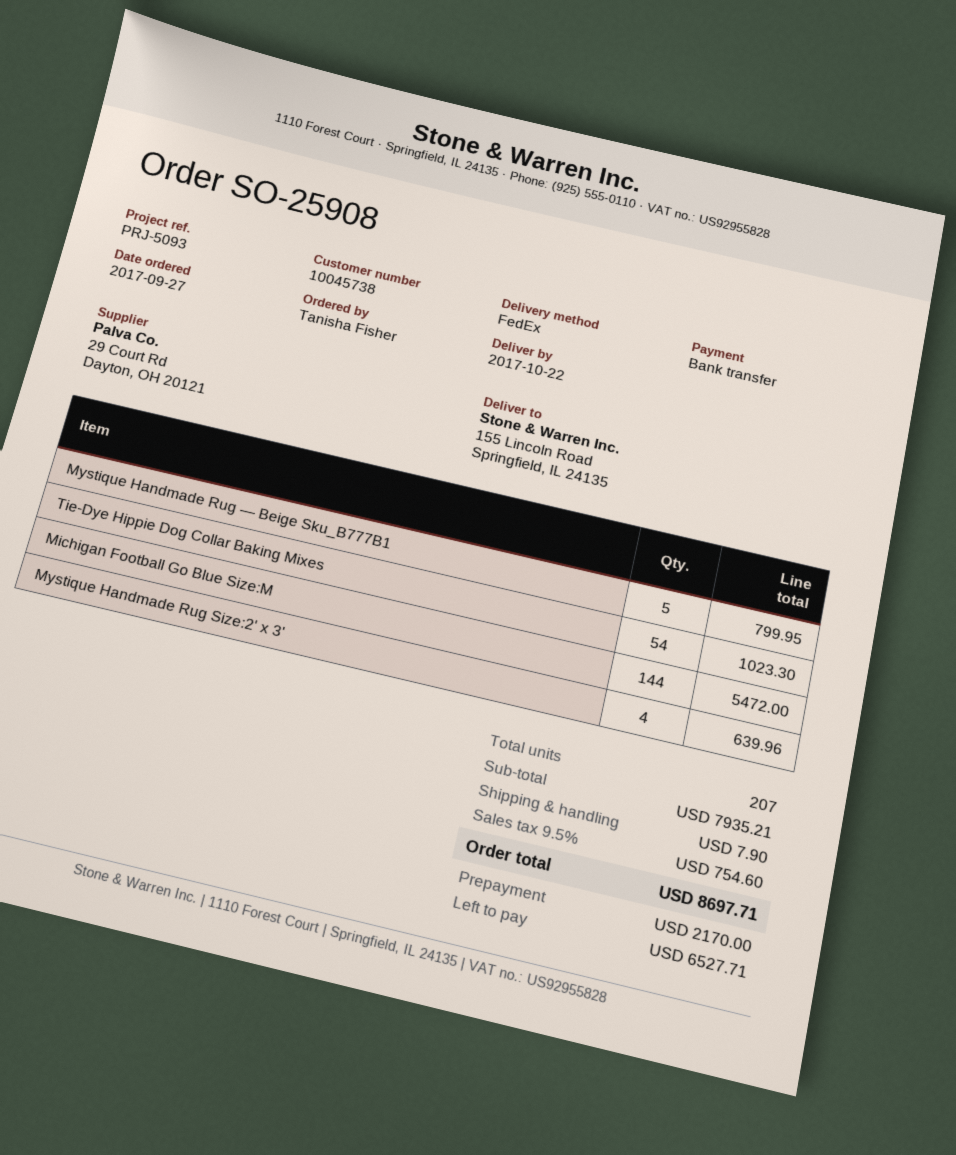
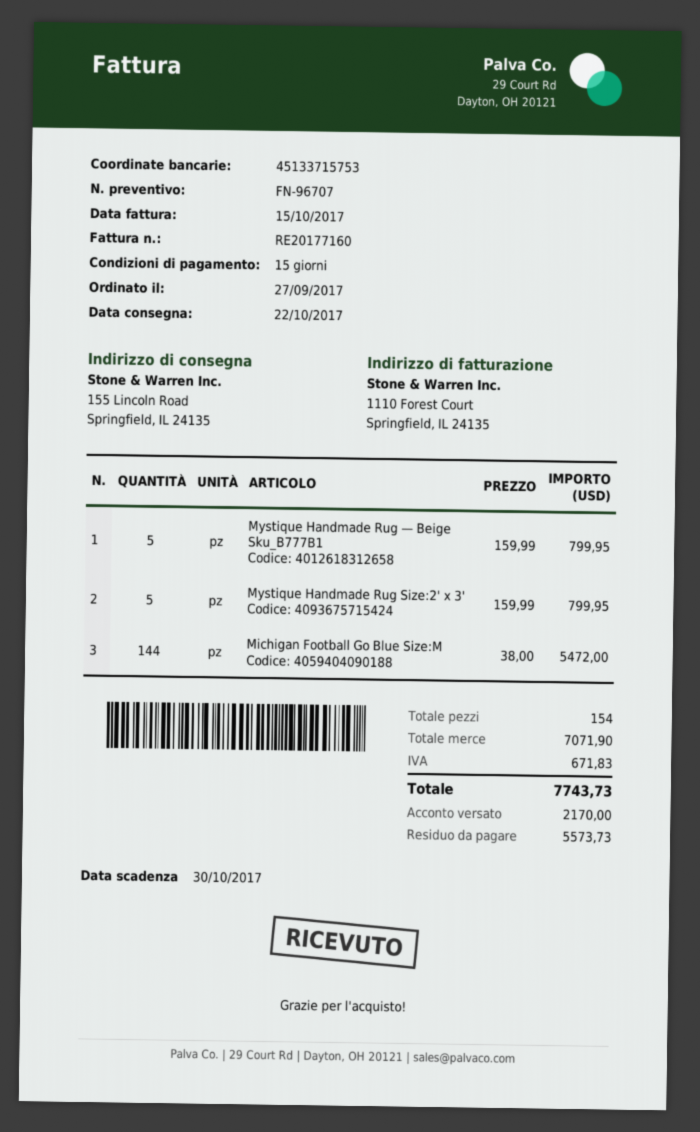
Tie-Dye Hippie Dog Collar Baking Mixes: 54 for 1023.30 -> none
Mystique Handmade Rug Size:2' x 3': 4 for 639.96 -> 5 for 799.95
total quantity: 207 -> 154
subtotal: 7935.21 -> 7071.90
shipping: 7.90 -> none
tax: 754.60 -> 671.83
total: 8697.71 -> 7743.73
balance: 6527.71 -> 5573.73

